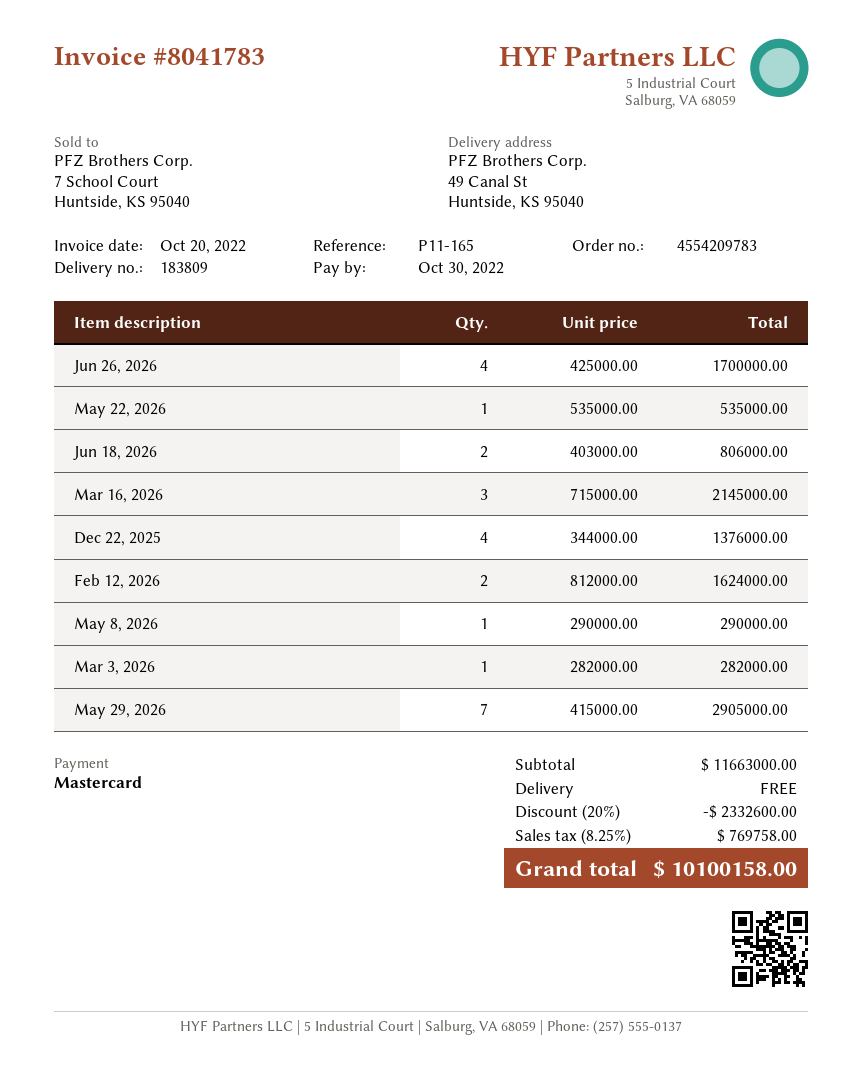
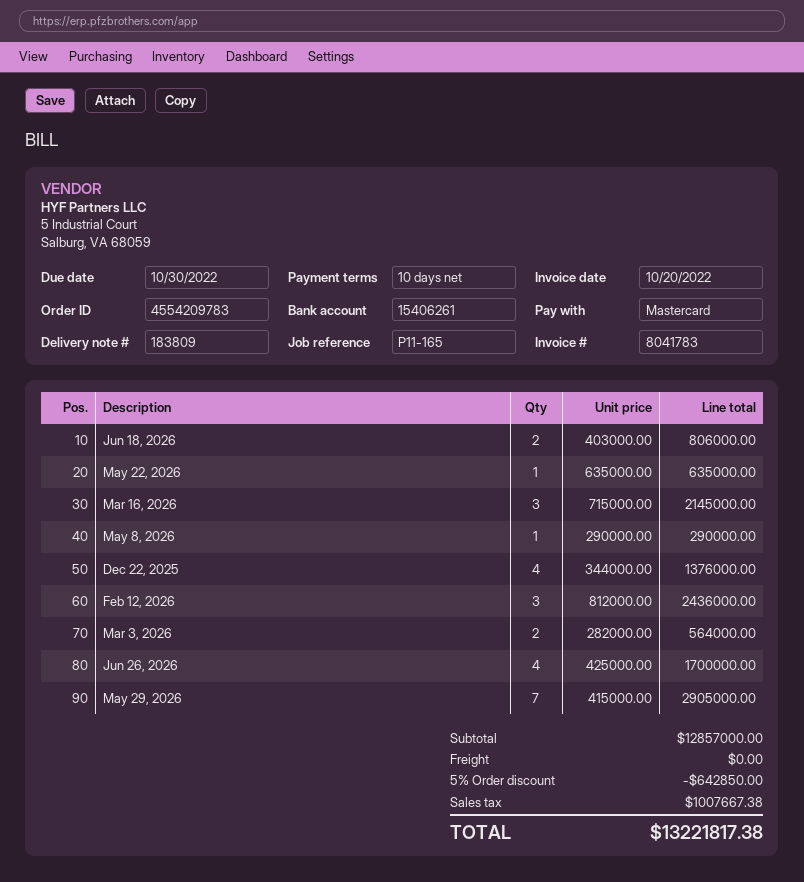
May 22, 2026: 1 x 535000.00 = 535000.00 -> 1 x 635000.00 = 635000.00
Feb 12, 2026: 2 x 812000.00 = 1624000.00 -> 3 x 812000.00 = 2436000.00
Mar 3, 2026: 1 x 282000.00 = 282000.00 -> 2 x 282000.00 = 564000.00
subtotal: 11663000.00 -> 12857000.00
discount: 20% = 2332600.00 -> 5% = 642850.00
tax: 769758.00 -> 1007667.38
total: 10100158.00 -> 13221817.38

